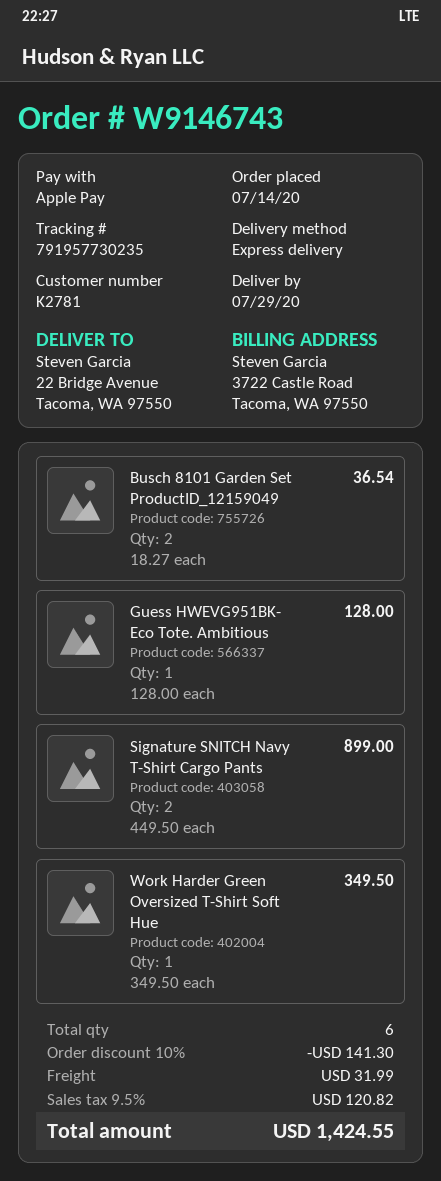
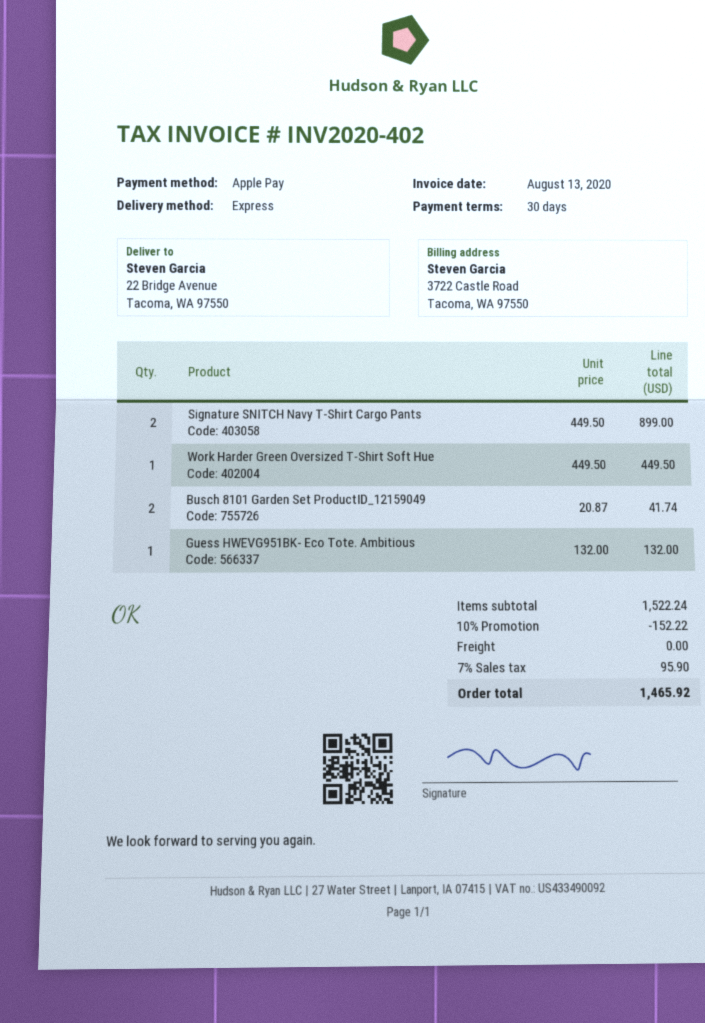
Busch 8101 Garden Set ProductID_12159049: 2 x 18.27 = 36.54 -> 2 x 20.87 = 41.74
Guess HWEVG951BK- Eco Tote. Ambitious: 1 x 128.00 = 128.00 -> 1 x 132.00 = 132.00
Work Harder Green Oversized T-Shirt Soft Hue: 1 x 349.50 = 349.50 -> 1 x 449.50 = 449.50
discount: 10% = 141.30 -> 10% = 152.22
shipping: 31.99 -> 0.00
tax: 9.5% = 120.82 -> 7% = 95.90
total: 1424.55 -> 1465.92

